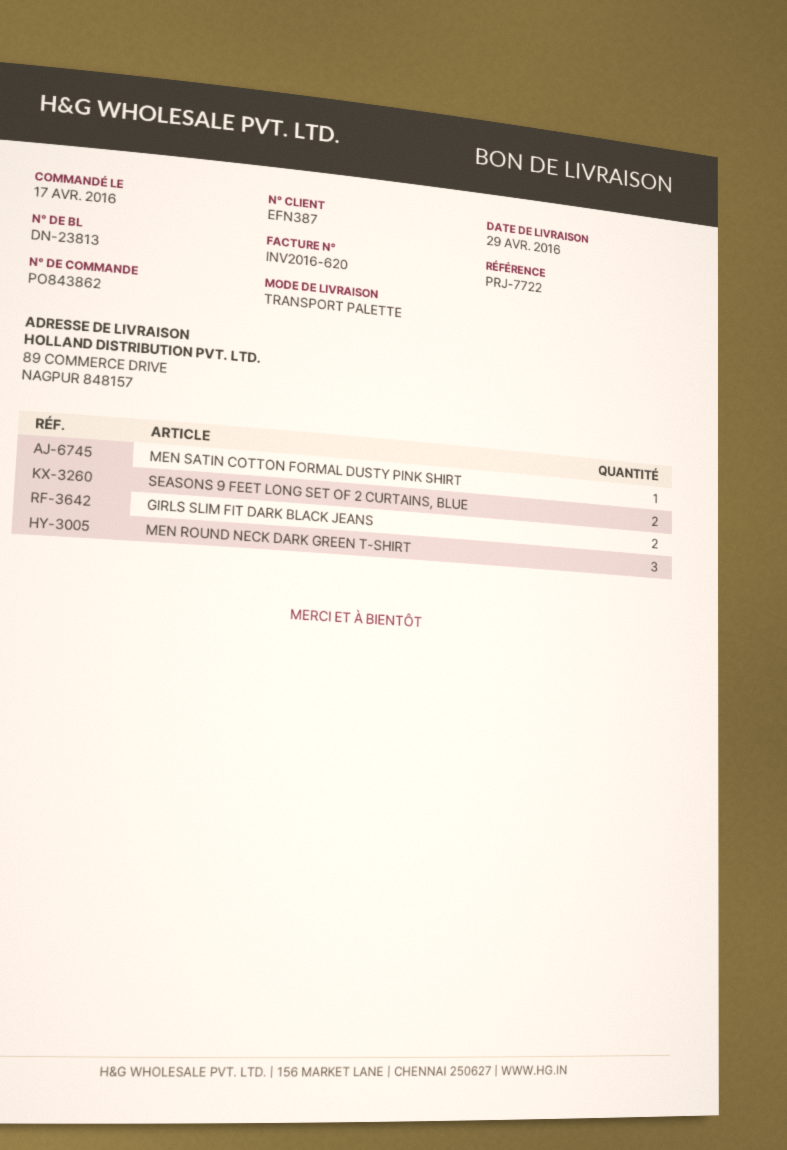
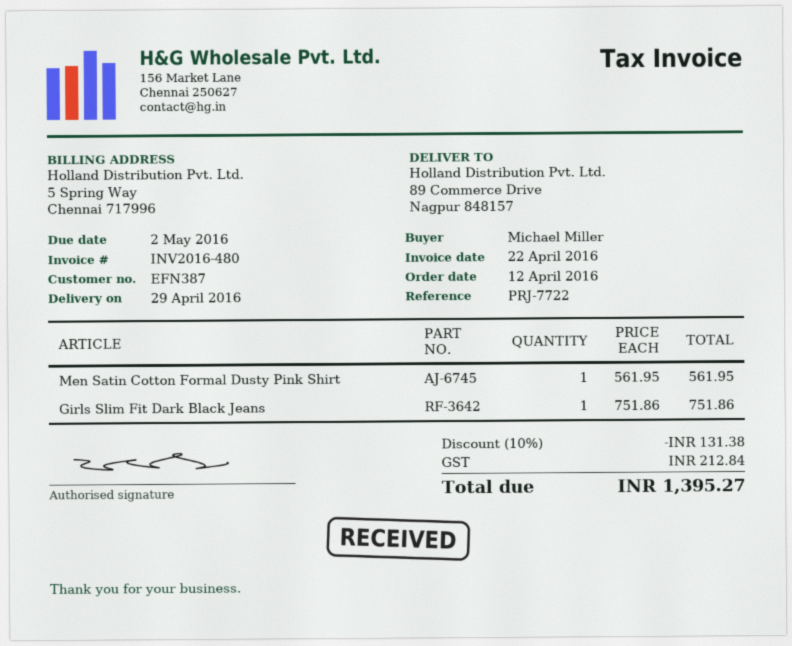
order date: 2016-04-17 -> 2016-04-12
invoice number: INV2016-620 -> INV2016-480
SEASONS 9 FEET LONG SET OF 2 CURTAINS, BLUE: 2 -> none
GIRLS SLIM FIT DARK BLACK JEANS: 2 -> 1
MEN ROUND NECK DARK GREEN T-SHIRT: 3 -> none

